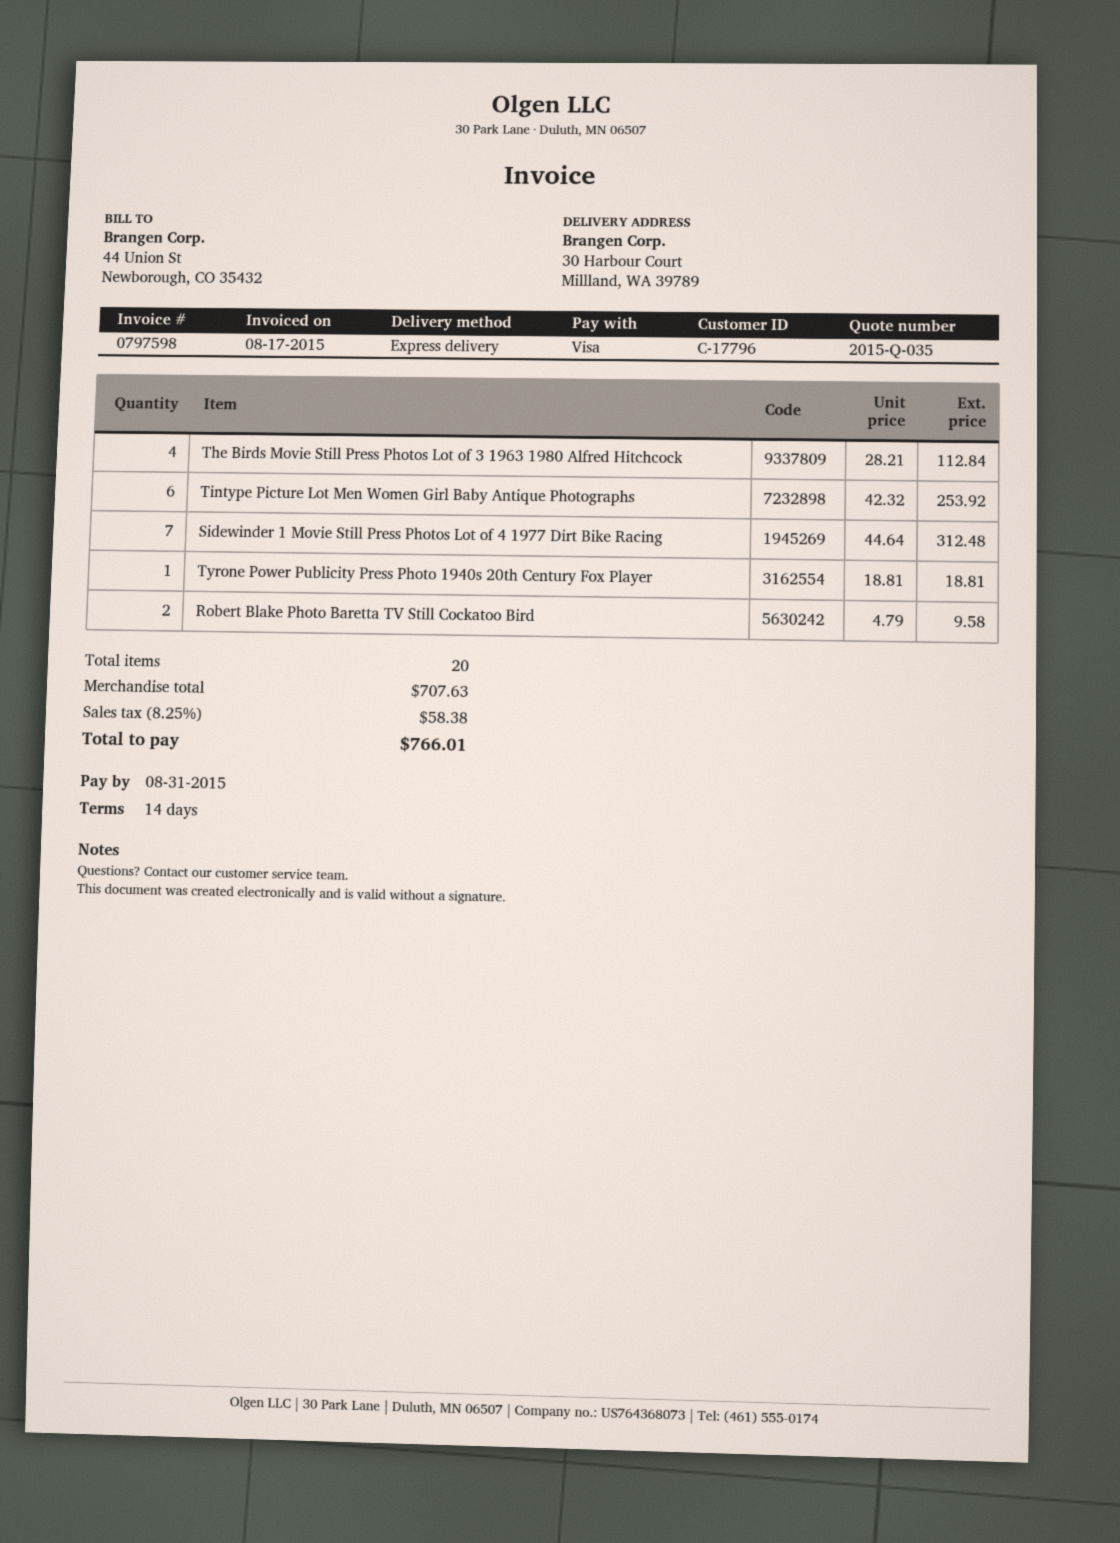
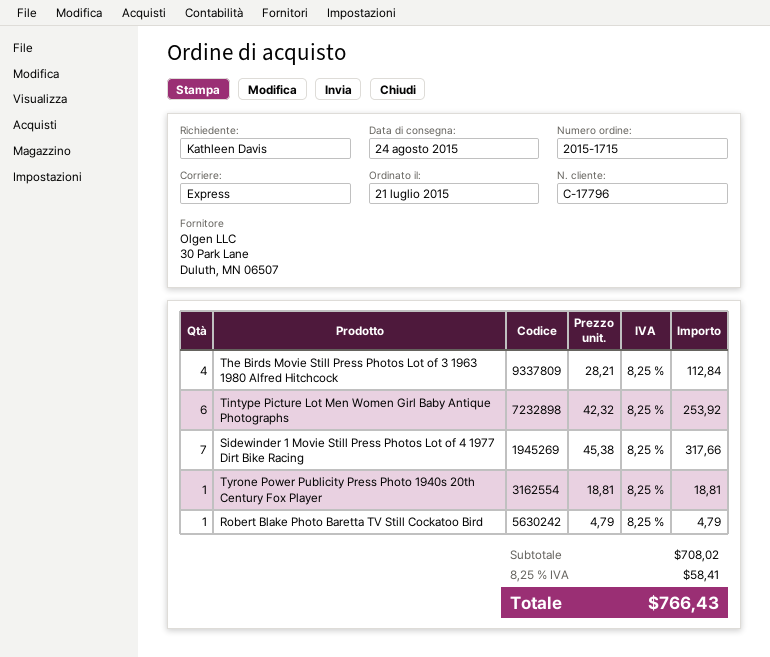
Sidewinder 1 Movie Still Press Photos Lot of 4 1977 Dirt Bike Racing: 7 x 44.64 = 312.48 -> 7 x 45.38 = 317.66
Robert Blake Photo Baretta TV Still Cockatoo Bird: 2 x 4.79 = 9.58 -> 1 x 4.79 = 4.79
subtotal: 707.63 -> 708.02
tax: 8.25% = 58.38 -> 8.25% = 58.41
total: 766.01 -> 766.43

